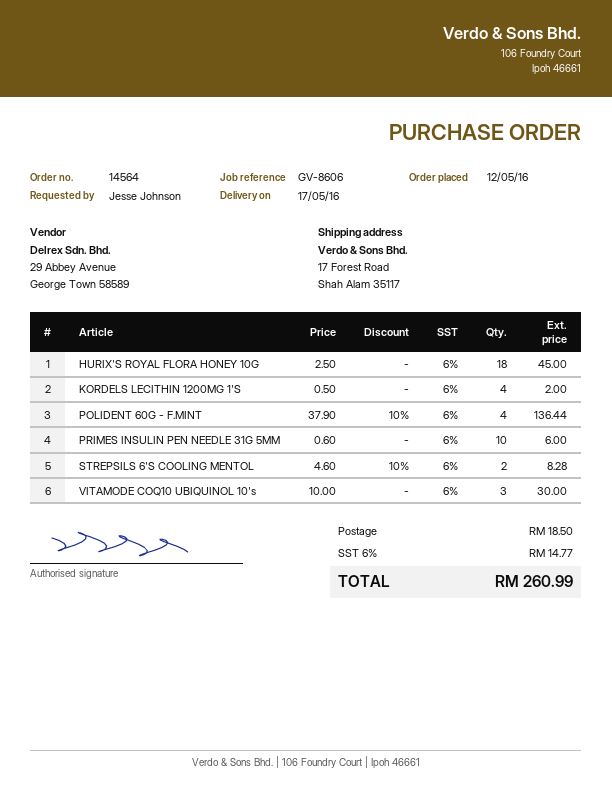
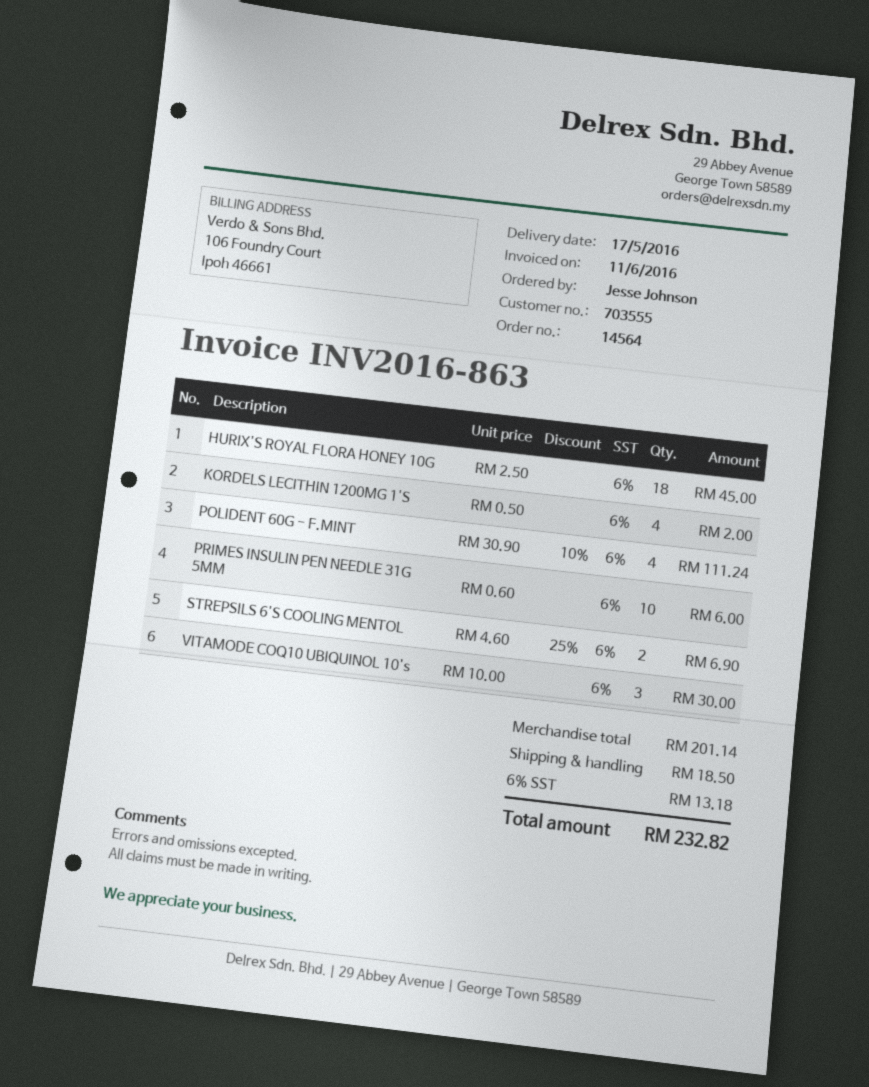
POLIDENT 60G - F.MINT: 4 x 37.90 - 10% = 136.44 -> 4 x 30.90 - 10% = 111.24
STREPSILS 6'S COOLING MENTOL: 2 x 4.60 - 10% = 8.28 -> 2 x 4.60 - 25% = 6.90
tax: 6% = 14.77 -> 6% = 13.18
total: 260.99 -> 232.82

